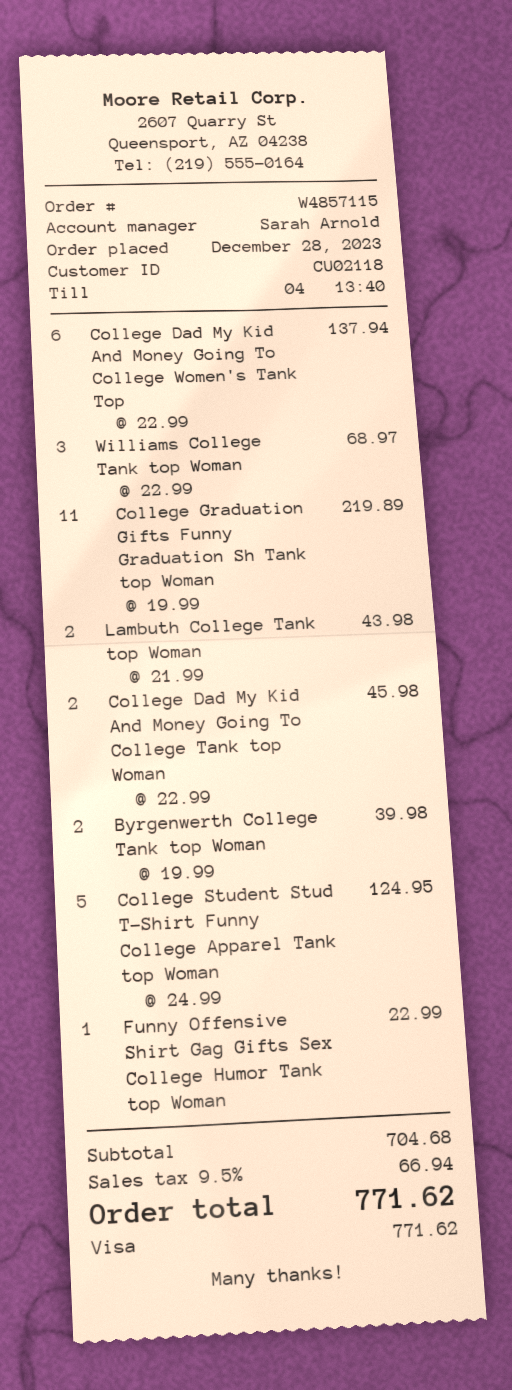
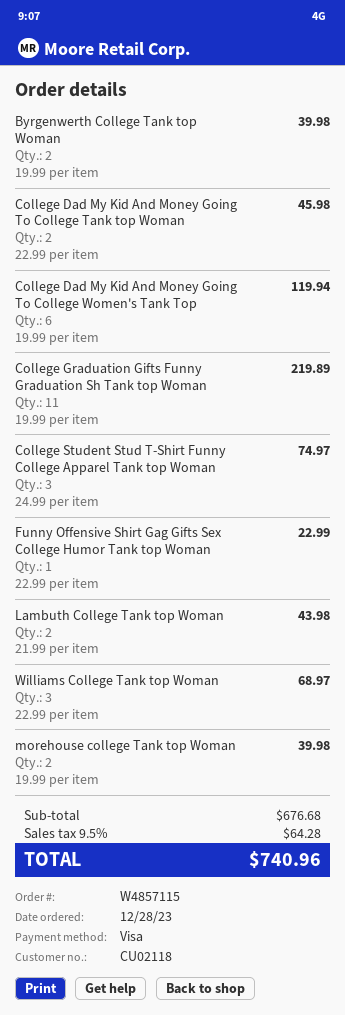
College Dad My Kid And Money Going To College Women's Tank Top: 6 x 22.99 = 137.94 -> 6 x 19.99 = 119.94
College Student Stud T-Shirt Funny College Apparel Tank top Woman: 5 x 24.99 = 124.95 -> 3 x 24.99 = 74.97
morehouse college Tank top Woman: none -> 2 x 19.99 = 39.98
subtotal: 704.68 -> 676.68
tax: 9.5% = 66.94 -> 9.5% = 64.28
total: 771.62 -> 740.96

